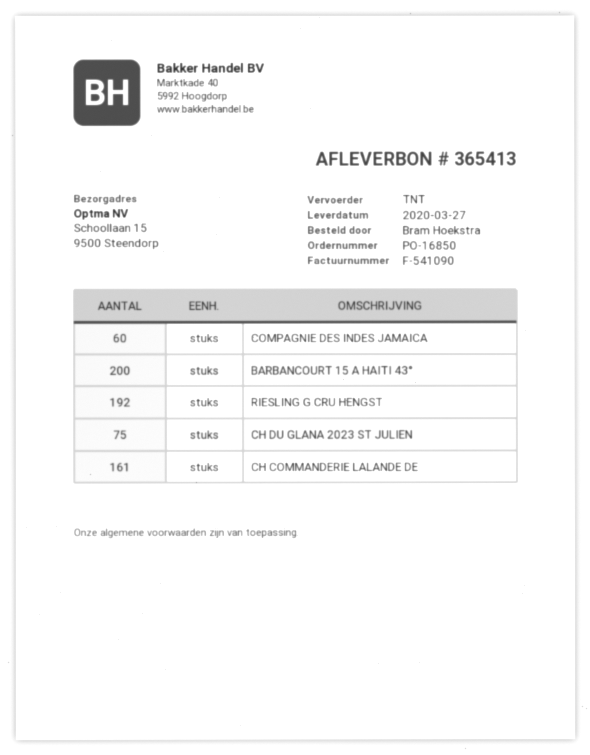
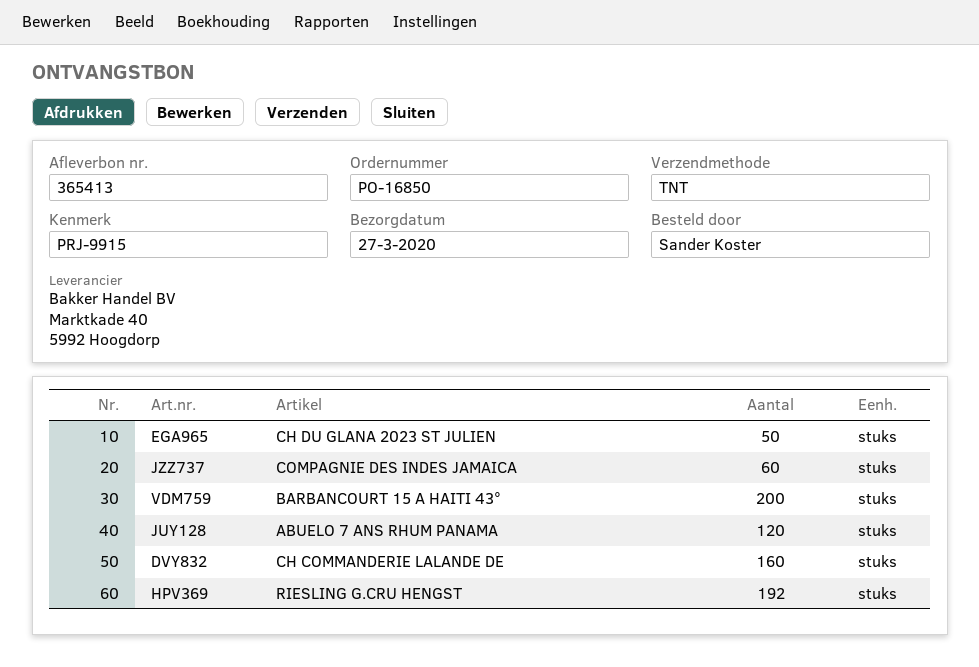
ordered by: Bram Hoekstra -> Sander Koster
CH DU GLANA 2023 ST JULIEN: 75 -> 50
CH COMMANDERIE LALANDE DE: 161 -> 160
ABUELO 7 ANS RHUM PANAMA: none -> 120

